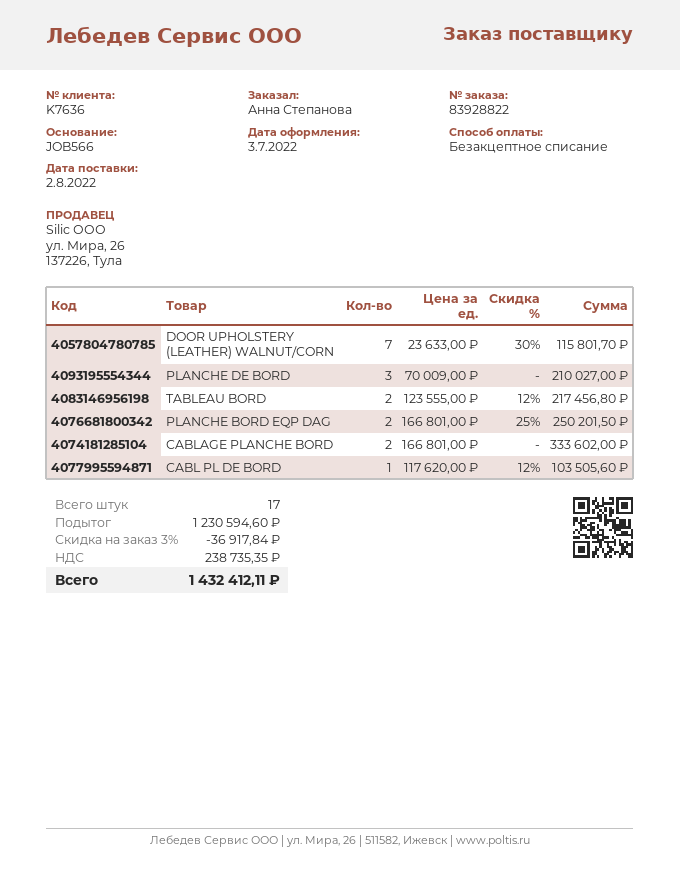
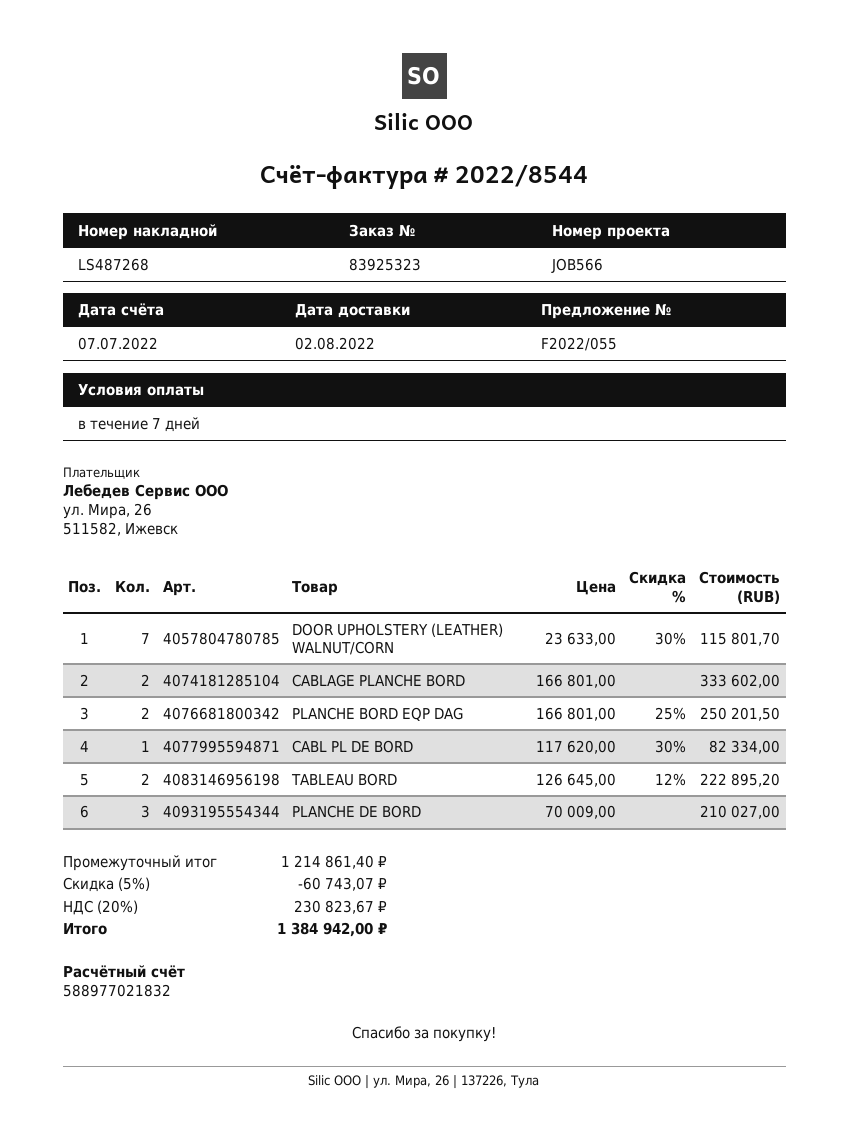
order number: 83928822 -> 83925323
TABLEAU BORD: 2 x 123555.00 - 12% = 217456.80 -> 2 x 126645.00 - 12% = 222895.20
CABL PL DE BORD: 1 x 117620.00 - 12% = 103505.60 -> 1 x 117620.00 - 30% = 82334.00
subtotal: 1230594.60 -> 1214861.40
discount: 3% = 36917.84 -> 5% = 60743.07
tax: 238735.35 -> 230823.67
total: 1432412.11 -> 1384942.00

